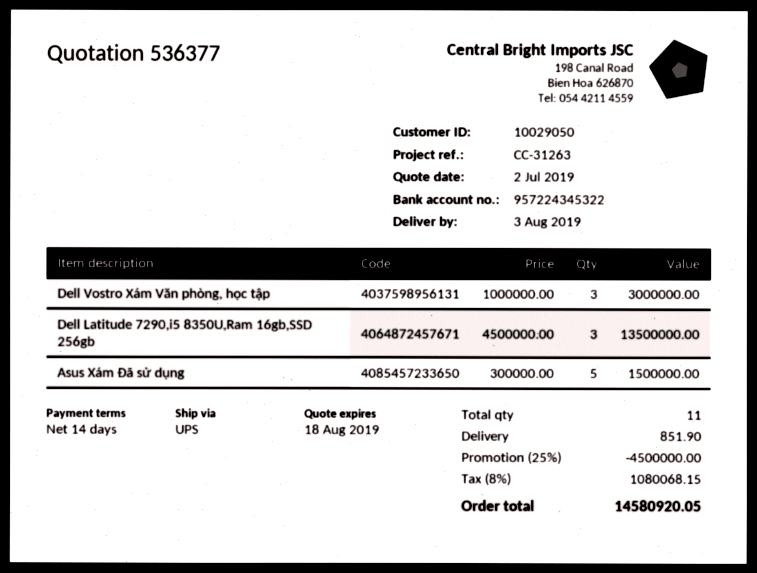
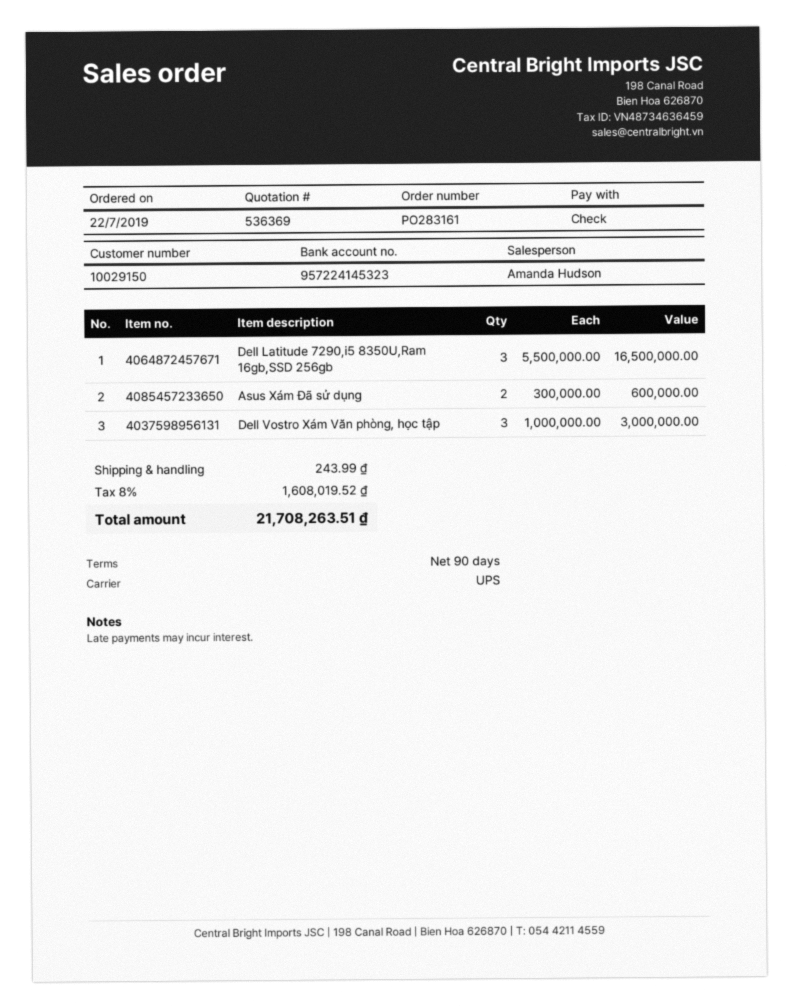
quote number: 536377 -> 536369
payment terms: 14 days -> 90 days
customer number: 10029050 -> 10029150
bank account: 957224345322 -> 957224145323
Dell Latitude 7290,i5 8350U,Ram 16gb,SSD 256gb: 3 x 4500000.00 = 13500000.00 -> 3 x 5500000.00 = 16500000.00
Asus Xám Đã sử dụng: 5 x 300000.00 = 1500000.00 -> 2 x 300000.00 = 600000.00
discount: 25% = 4500000.00 -> none
shipping: 851.90 -> 243.99
tax: 8% = 1080068.15 -> 8% = 1608019.52
total: 14580920.05 -> 21708263.51

